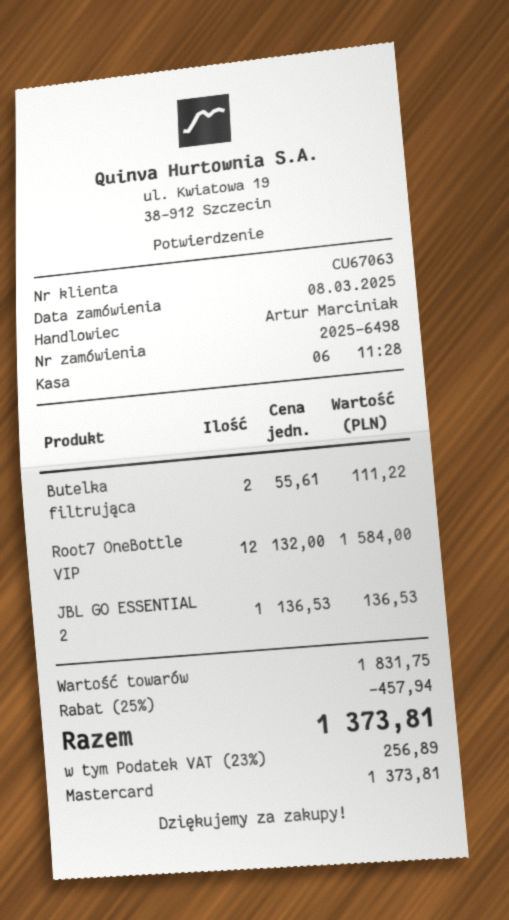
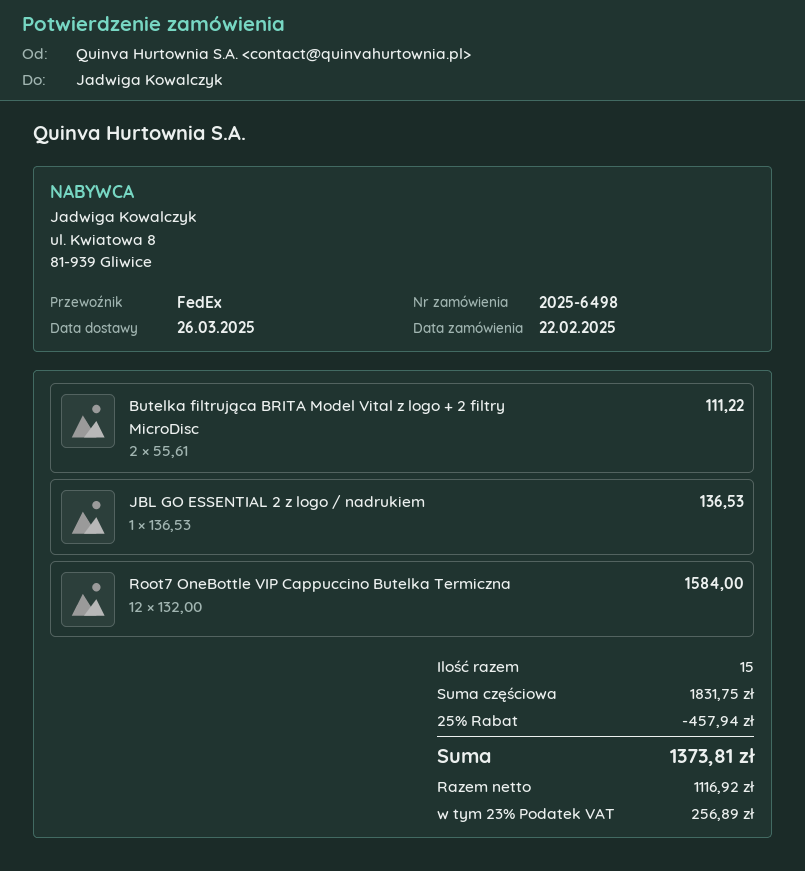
order date: 2025-03-08 -> 2025-02-22

